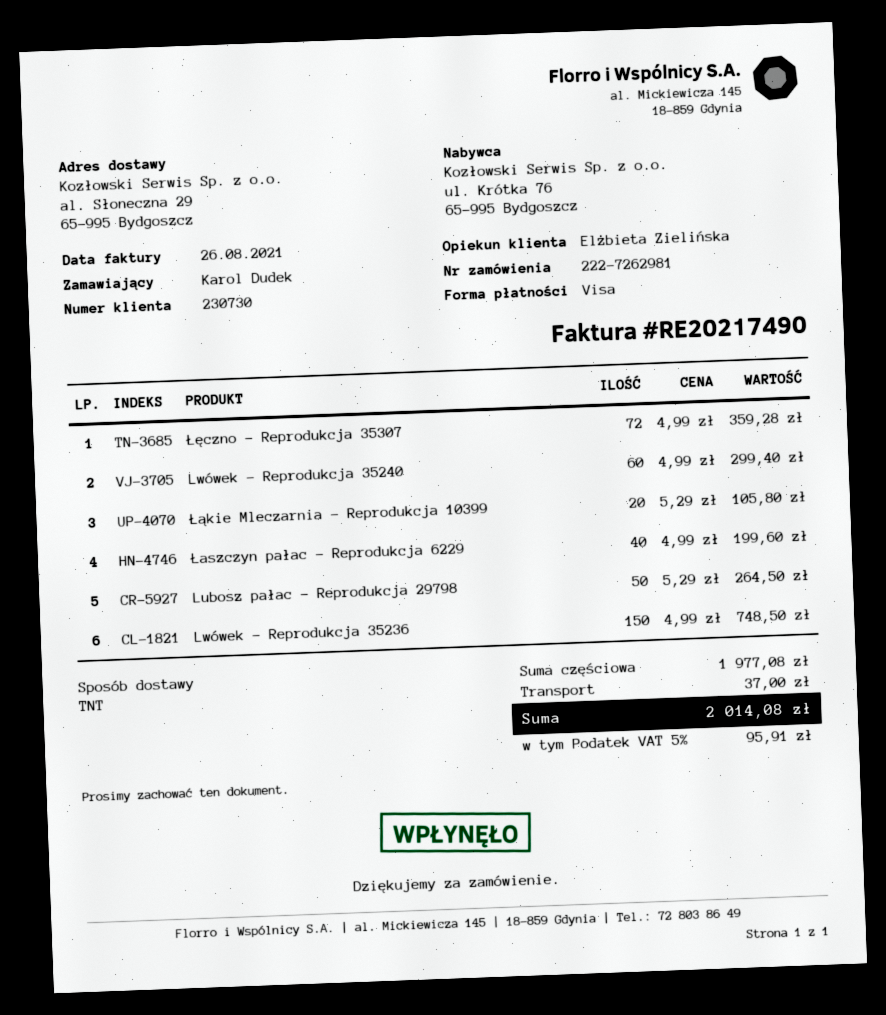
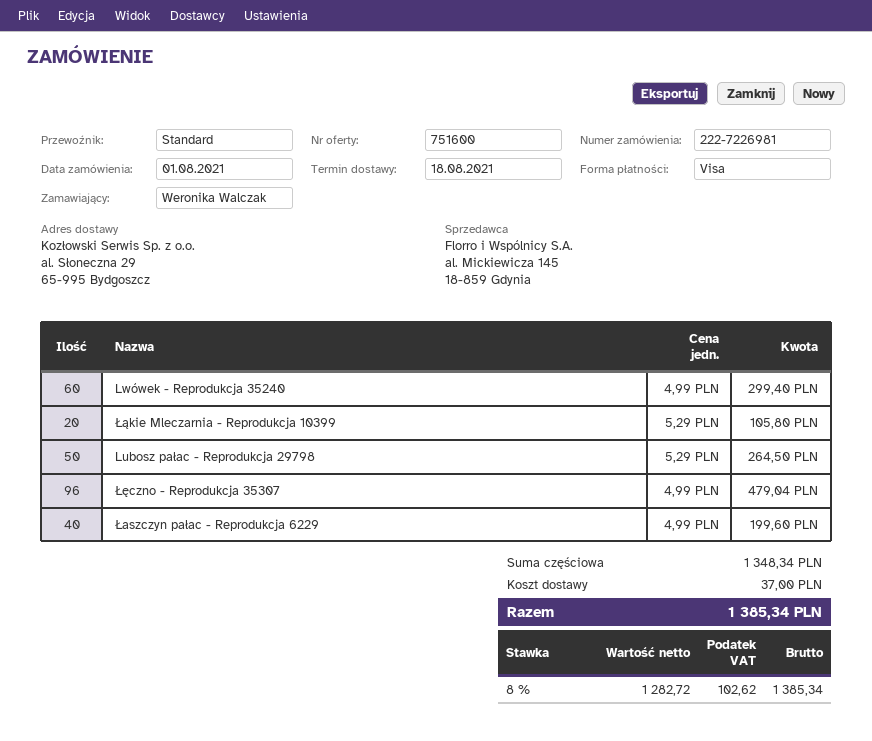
order number: 222-7262981 -> 222-7226981
ordered by: Karol Dudek -> Weronika Walczak
shipping method: TNT -> standard
Łęczno - Reprodukcja 35307: 72 x 4.99 = 359.28 -> 96 x 4.99 = 479.04
Lwówek - Reprodukcja 35236: 150 x 4.99 = 748.50 -> none
subtotal: 1977.08 -> 1348.34
tax: 5% = 95.91 -> 8% = 102.62
total: 2014.08 -> 1385.34

